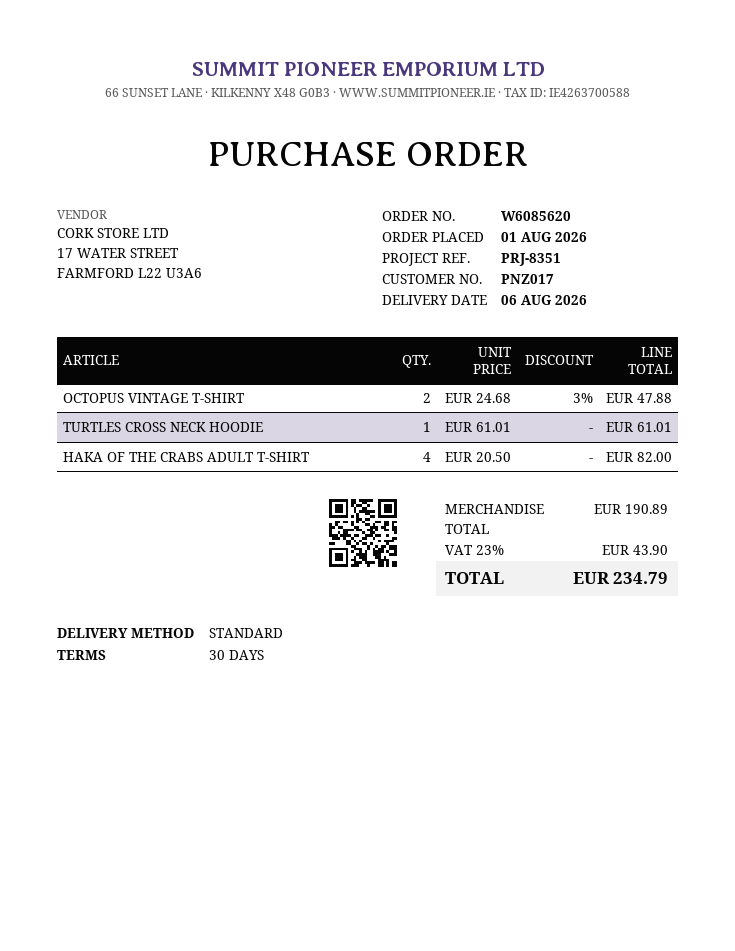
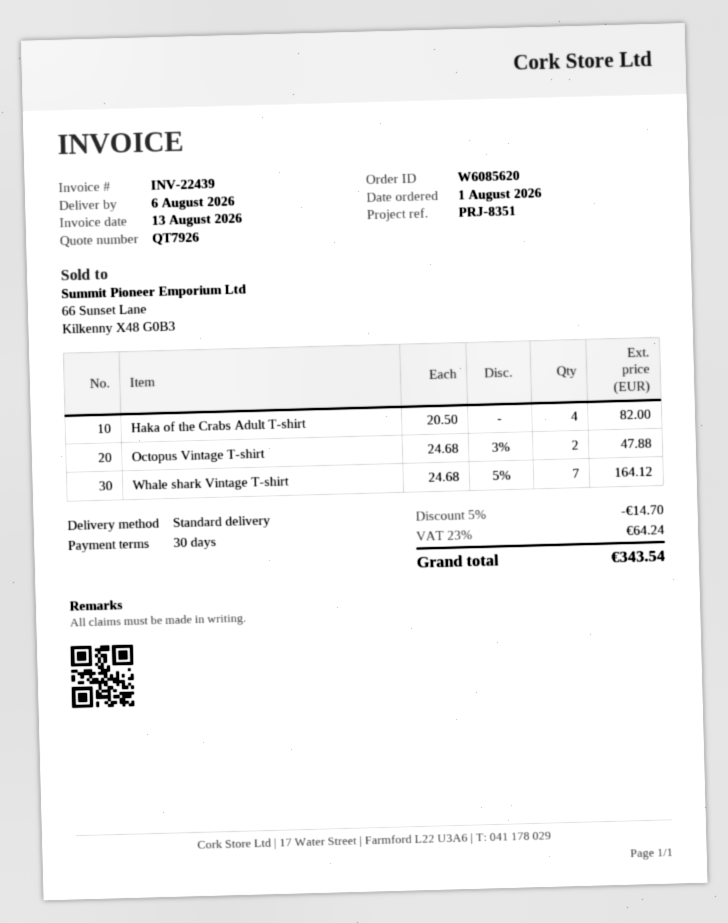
TURTLES CROSS NECK HOODIE: 1 x 61.01 = 61.01 -> none
Whale shark Vintage T-shirt: none -> 7 x 24.68 - 5% = 164.12
discount: none -> 5% = 14.70
tax: 23% = 43.90 -> 23% = 64.24
total: 234.79 -> 343.54

